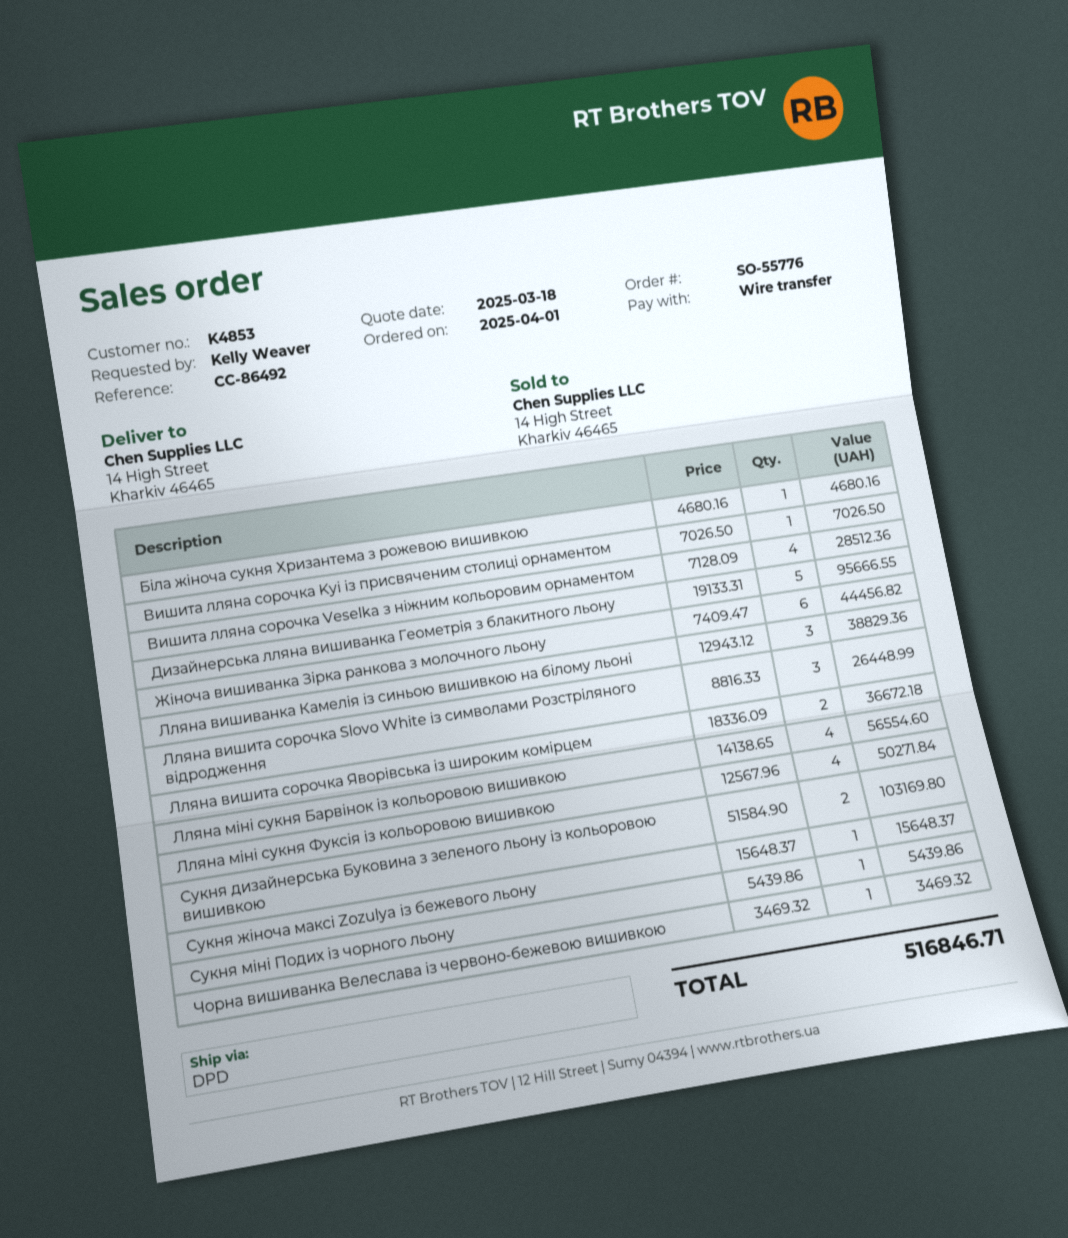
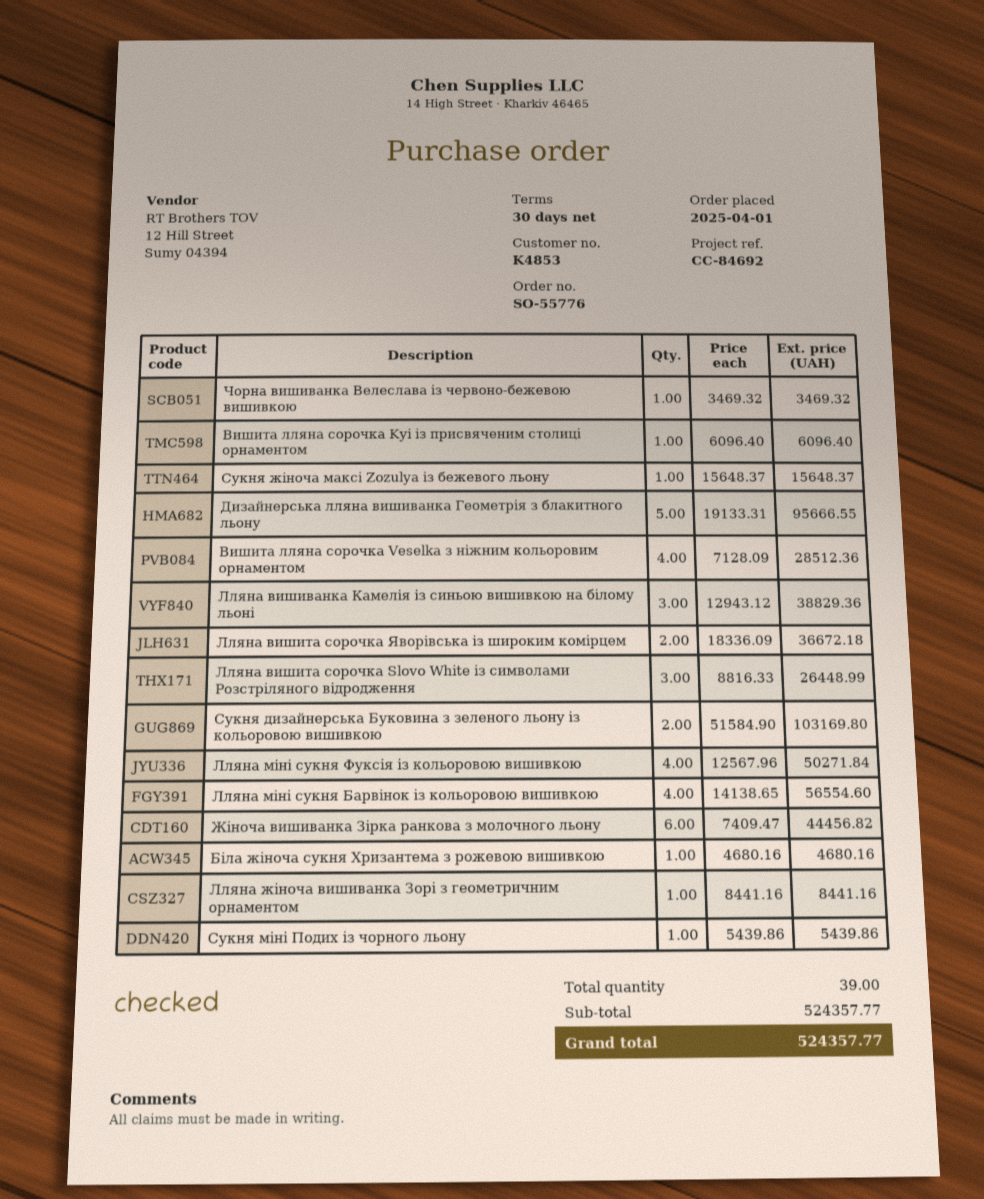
reference: CC-86492 -> CC-84692
Вишита лляна сорочка Kyi із присвяченим столиці орнаментом: 1 x 7026.50 = 7026.50 -> 1 x 6096.40 = 6096.40
Лляна жіноча вишиванка Зорі з геометричним орнаментом: none -> 1 x 8441.16 = 8441.16
total: 516846.71 -> 524357.77

